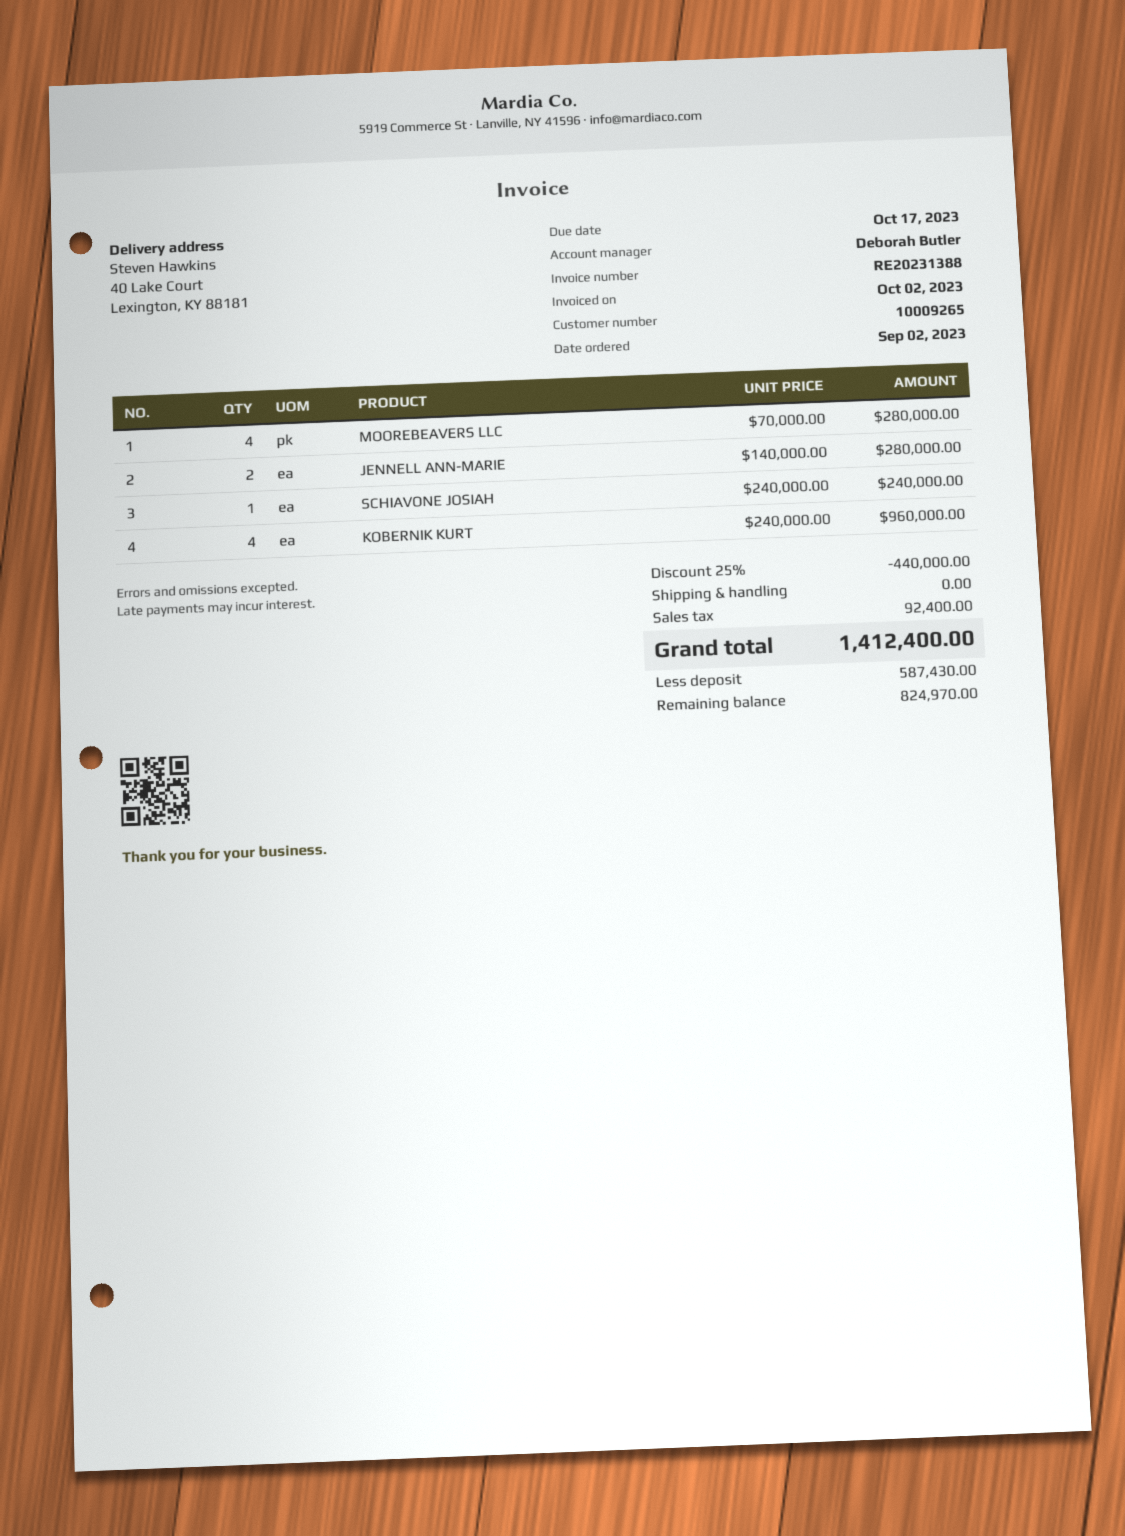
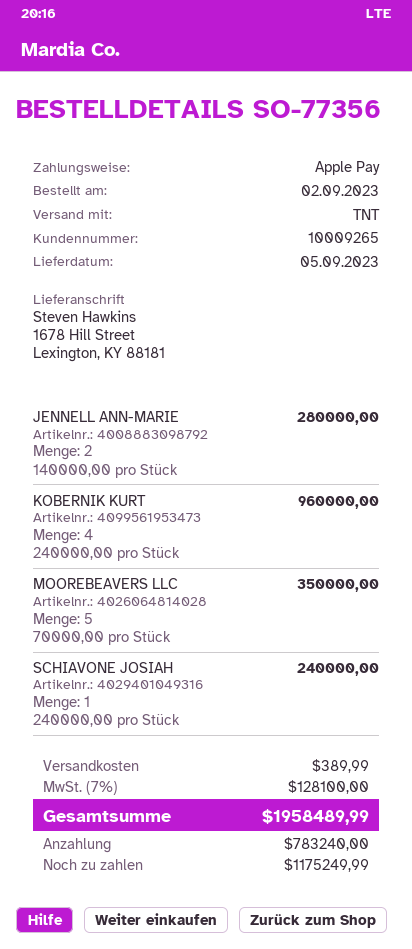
ship to: 40 Lake Court, Lexington, KY 88181 -> 1678 Hill Street, Lexington, KY 88181
MOOREBEAVERS LLC: 4 x 70000.00 = 280000.00 -> 5 x 70000.00 = 350000.00
discount: 25% = 440000.00 -> none
shipping: 0.00 -> 389.99
tax: 92400.00 -> 128100.00
total: 1412400.00 -> 1958489.99
deposit: 587430.00 -> 783240.00
balance: 824970.00 -> 1175249.99

